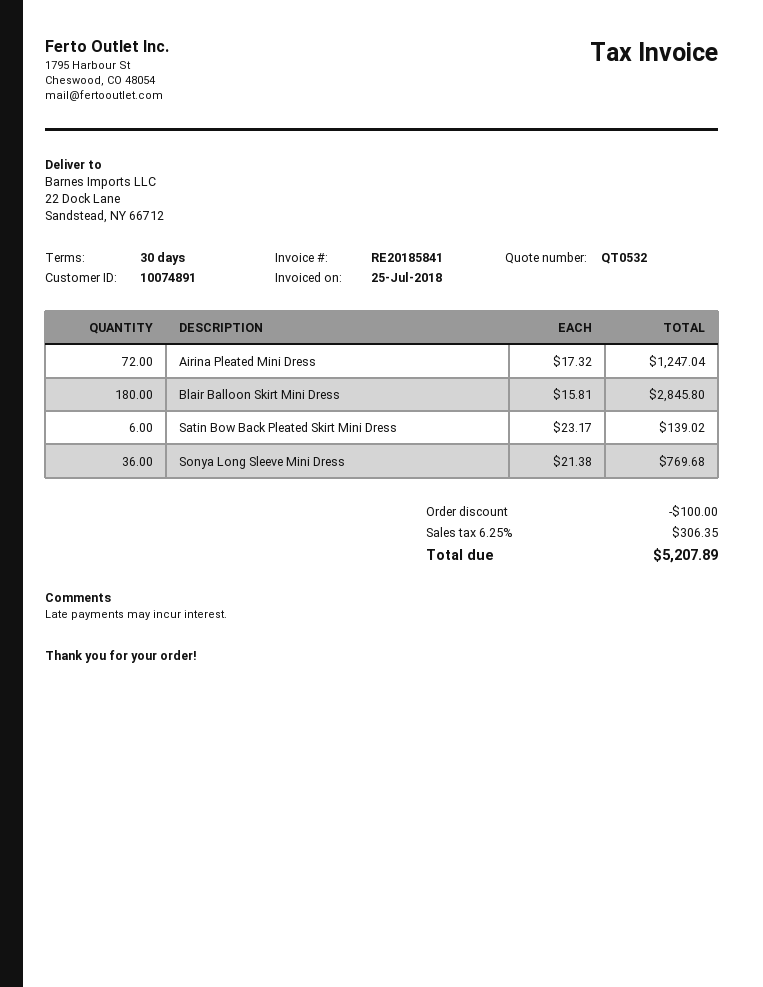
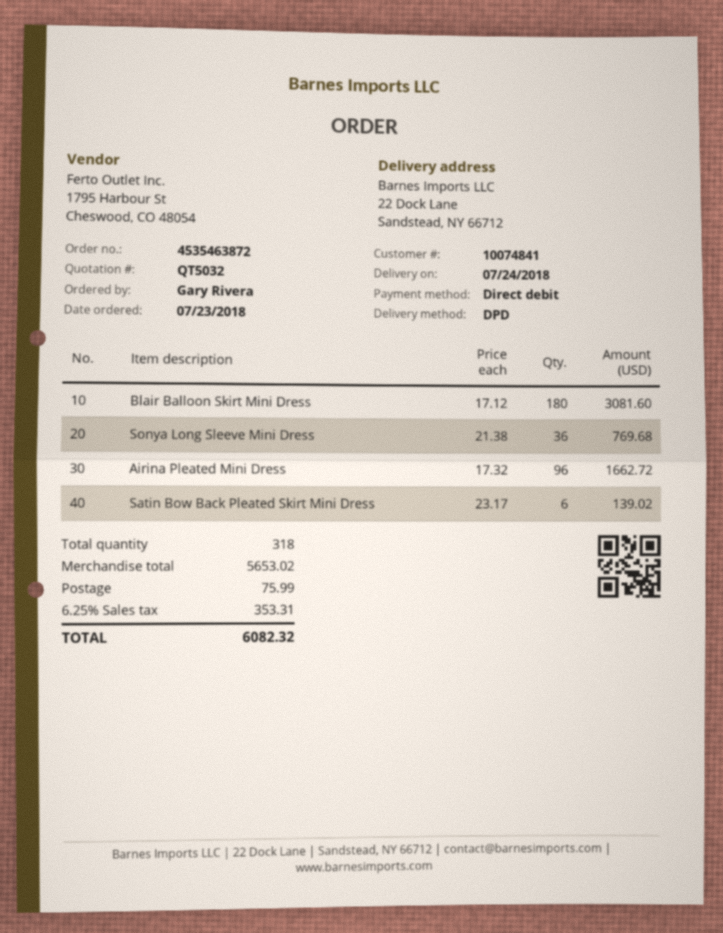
quote number: QT0532 -> QT5032
customer number: 10074891 -> 10074841
Airina Pleated Mini Dress: 72 x 17.32 = 1247.04 -> 96 x 17.32 = 1662.72
Blair Balloon Skirt Mini Dress: 180 x 15.81 = 2845.80 -> 180 x 17.12 = 3081.60
discount: 100.00 -> none
shipping: none -> 75.99
tax: 6.25% = 306.35 -> 6.25% = 353.31
total: 5207.89 -> 6082.32

